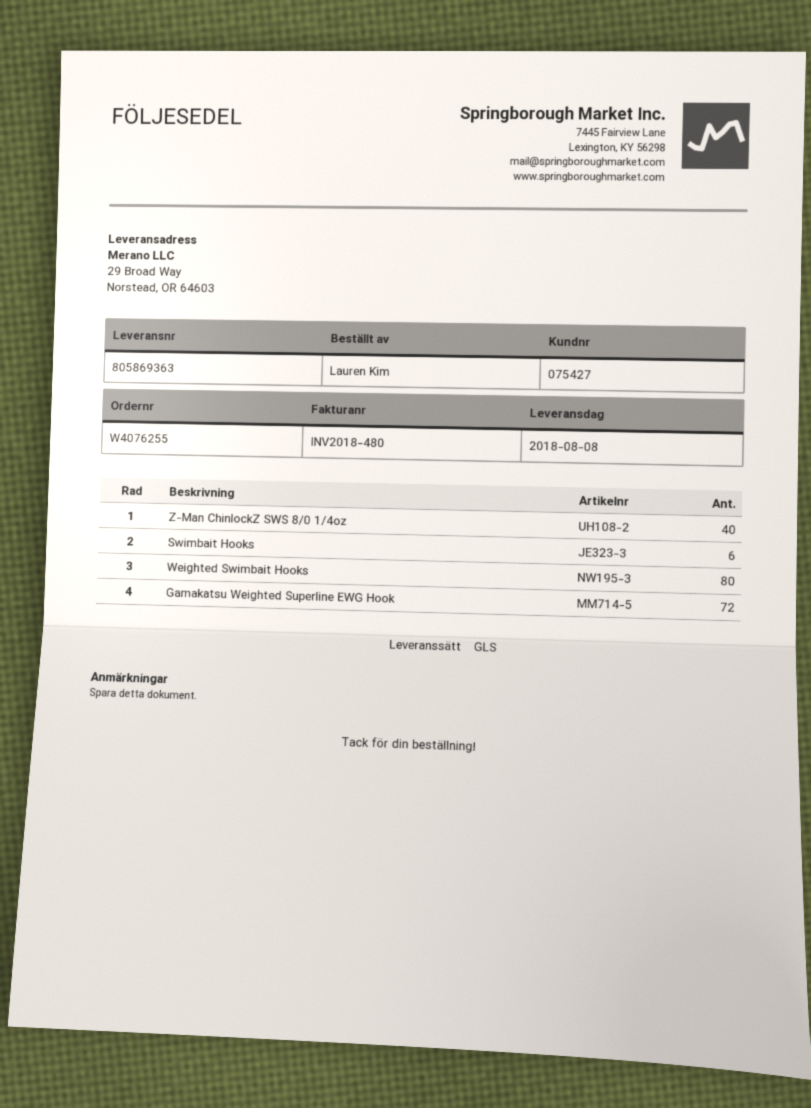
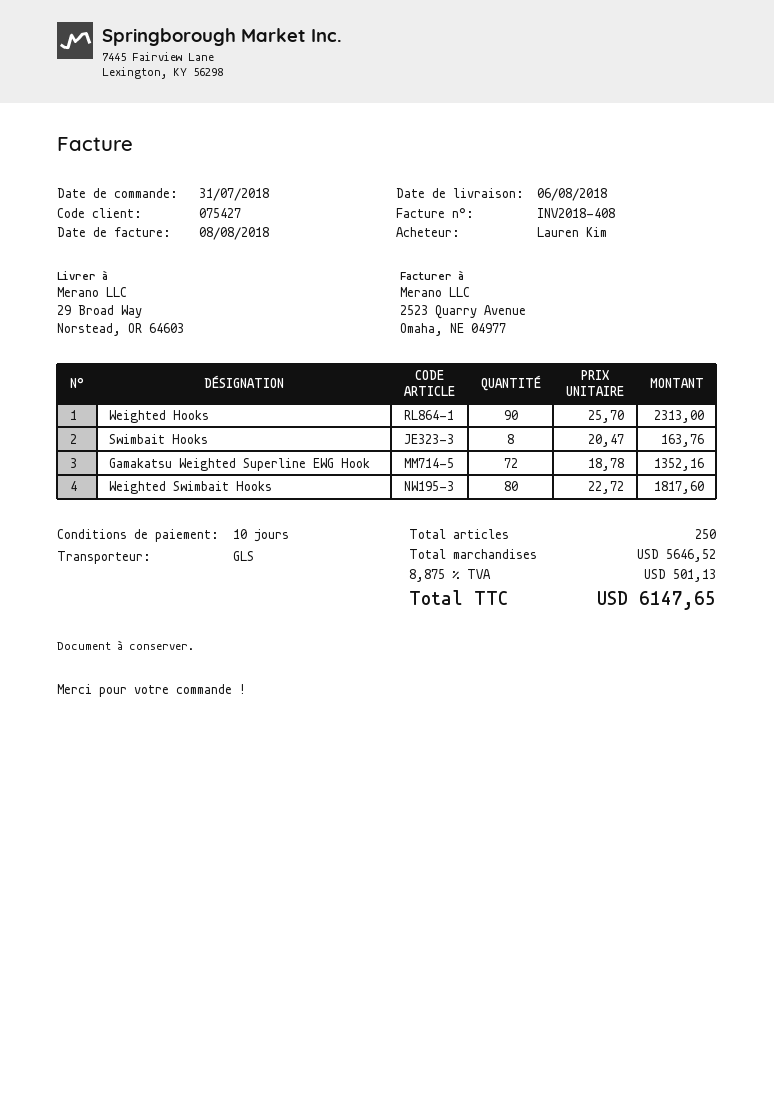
delivery date: 2018-08-08 -> 2018-08-06
invoice number: INV2018-480 -> INV2018-408
Z-Man ChinlockZ SWS 8/0 1/4oz: 40 -> none
Swimbait Hooks: 6 -> 8
Weighted Hooks: none -> 90

